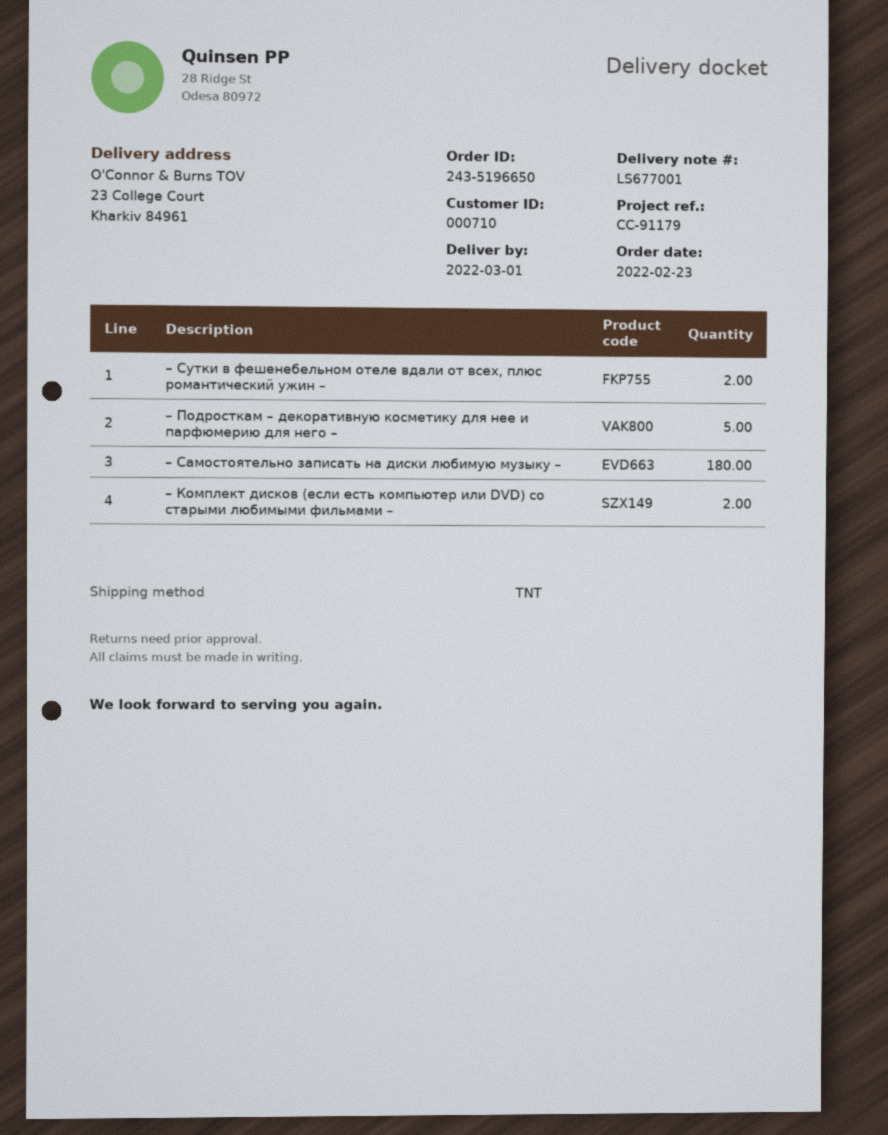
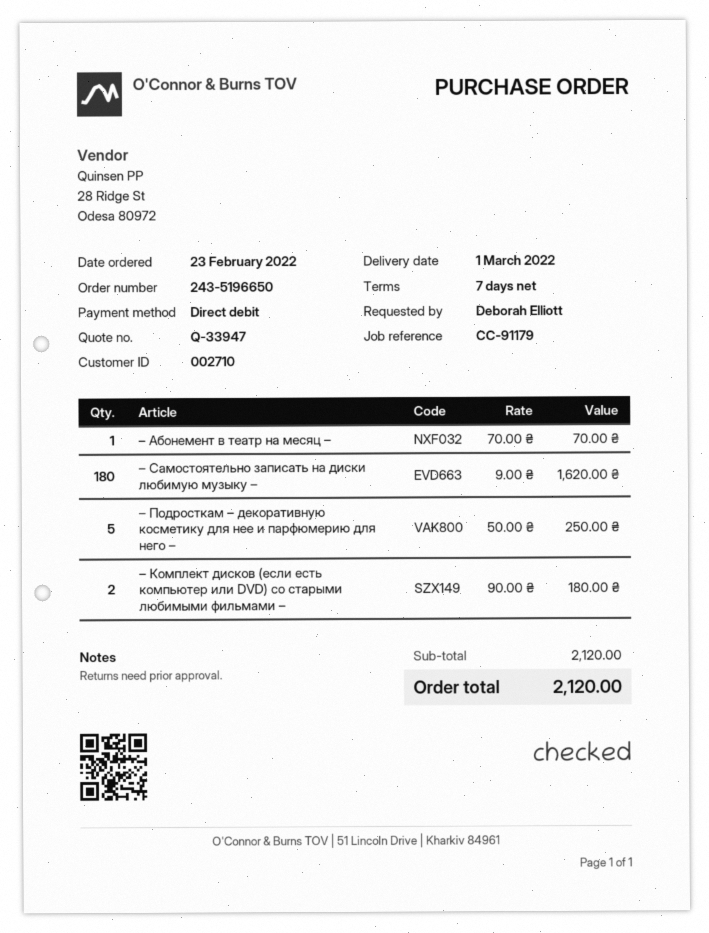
customer number: 000710 -> 002710
– Сутки в фешенебельном отеле вдали от всех, плюс романтический ужин –: 2 -> none
– Абонемент в театр на месяц –: none -> 1

